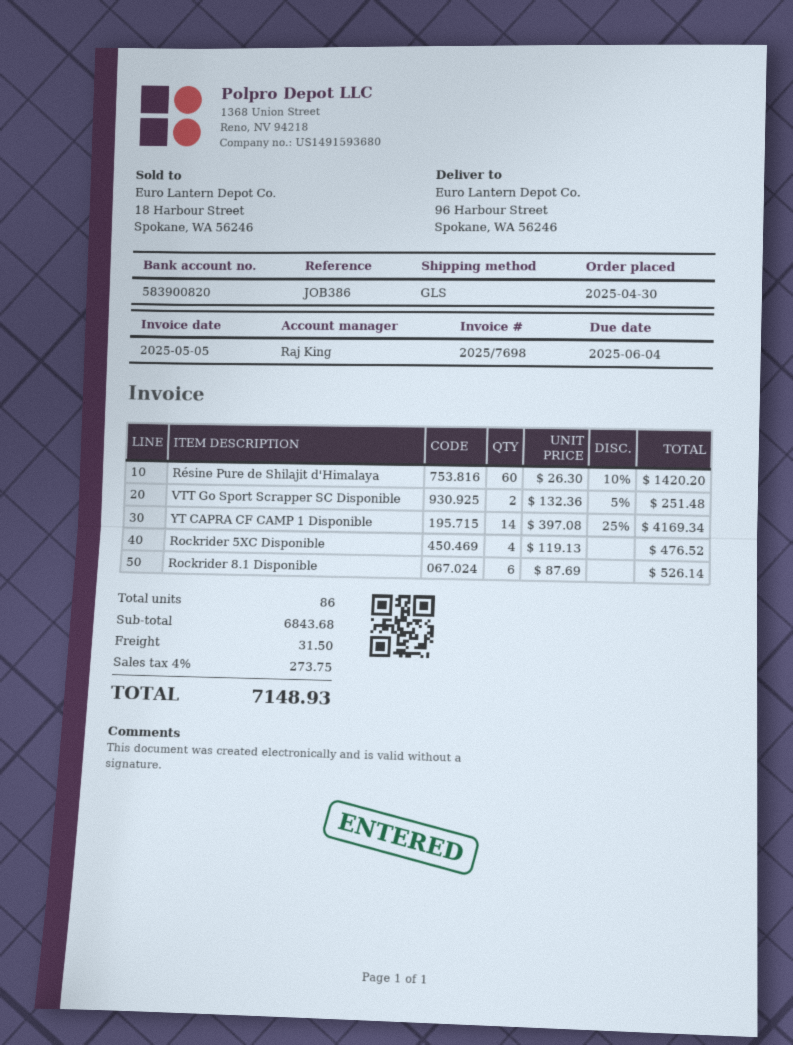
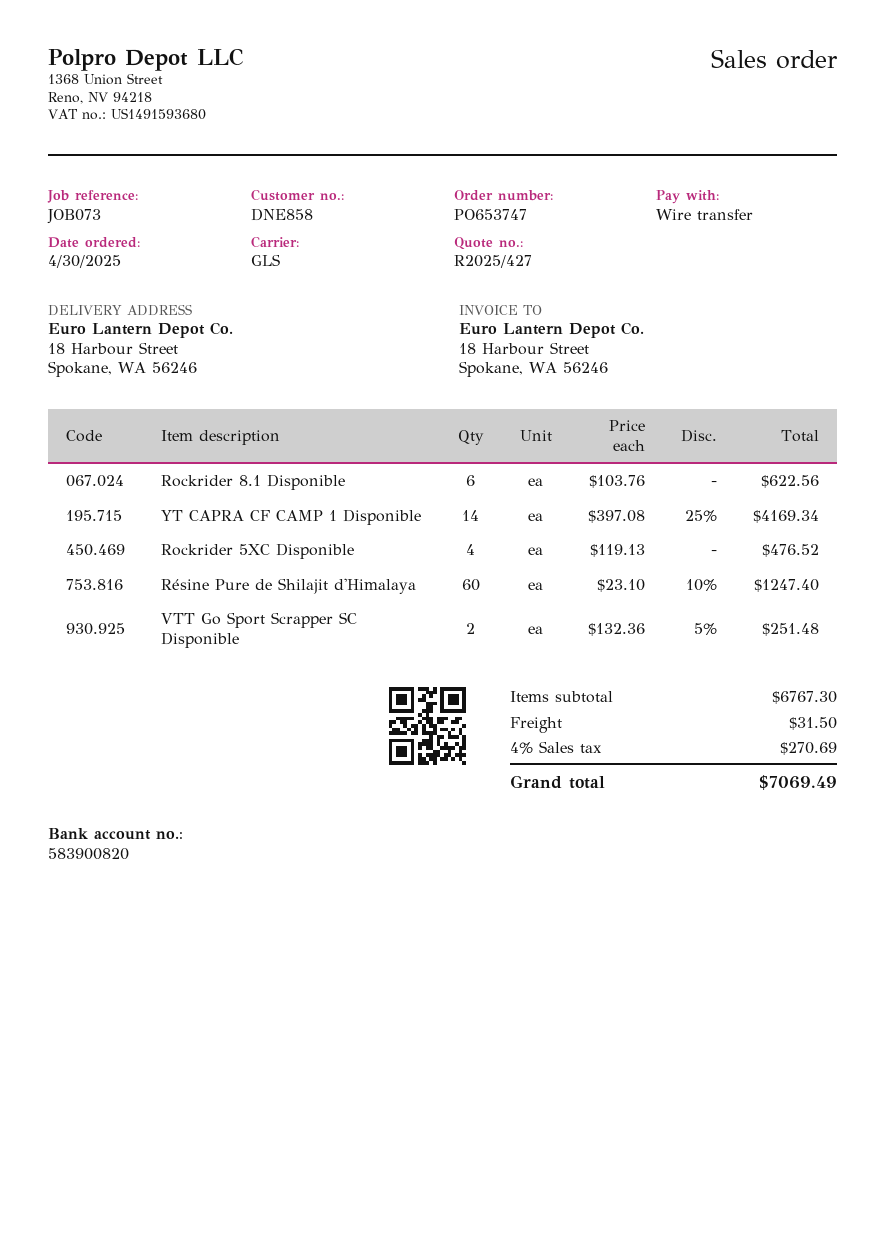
reference: JOB386 -> JOB073
ship to: 96 Harbour Street, Spokane, WA 56246 -> 18 Harbour Street, Spokane, WA 56246
Résine Pure de Shilajit d'Himalaya: 60 x 26.30 - 10% = 1420.20 -> 60 x 23.10 - 10% = 1247.40
Rockrider 8.1 Disponible: 6 x 87.69 = 526.14 -> 6 x 103.76 = 622.56
subtotal: 6843.68 -> 6767.30
tax: 4% = 273.75 -> 4% = 270.69
total: 7148.93 -> 7069.49

